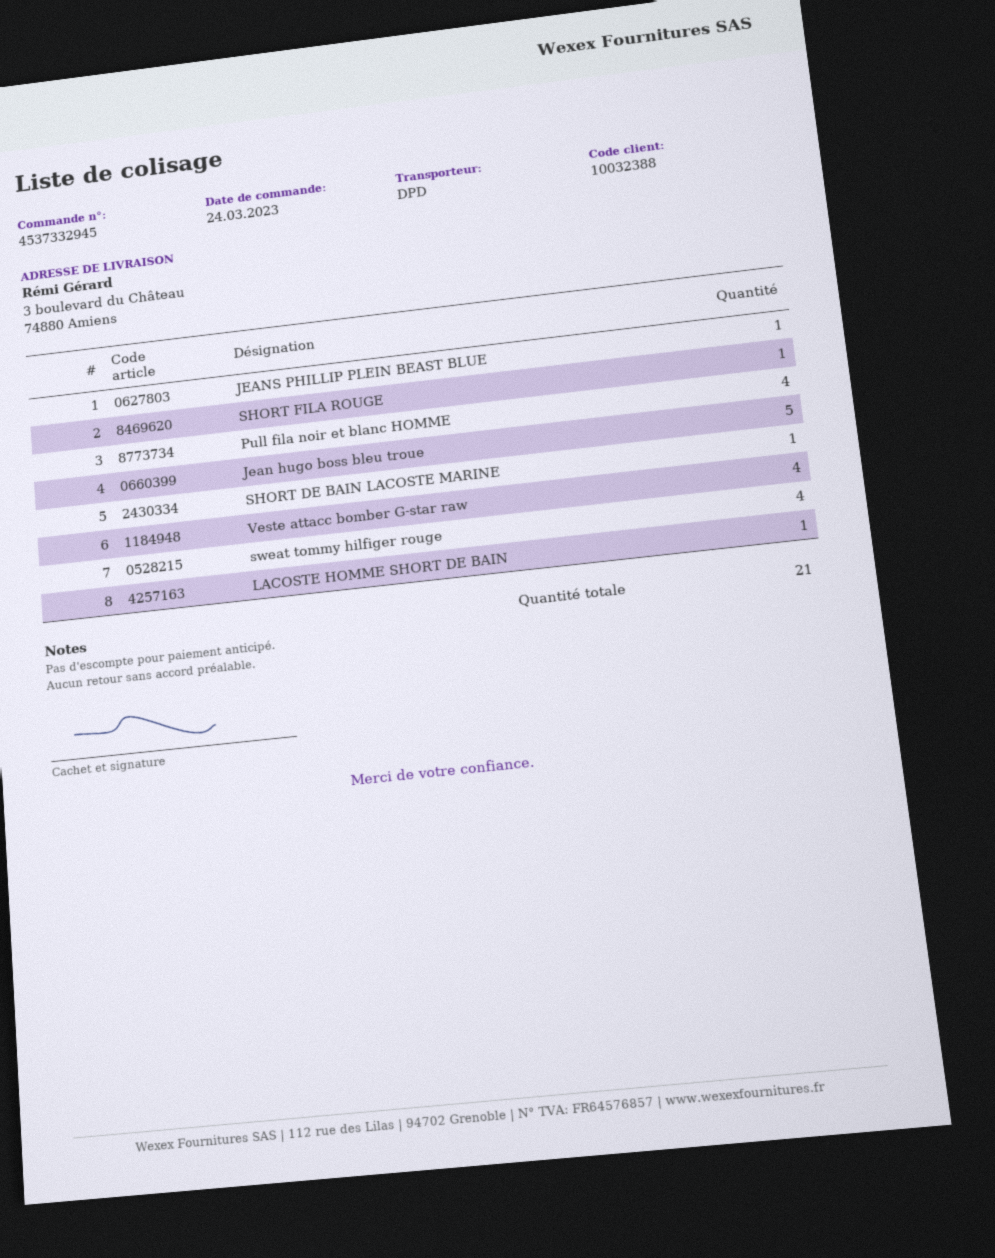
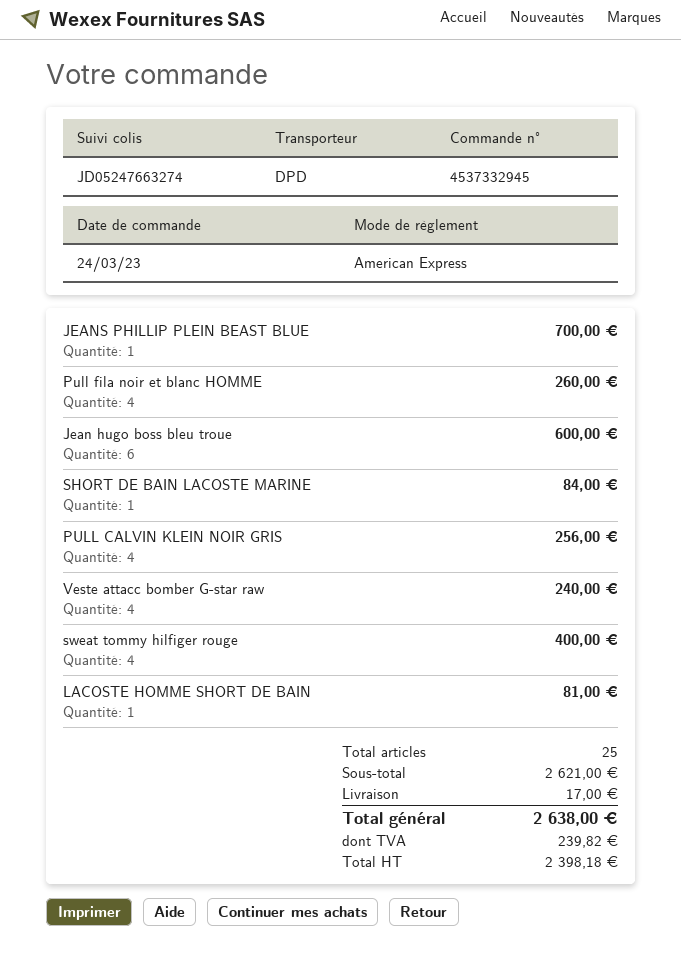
SHORT FILA ROUGE: 1 -> none
Jean hugo boss bleu troue: 5 -> 6
PULL CALVIN KLEIN NOIR GRIS: none -> 4
total quantity: 21 -> 25

